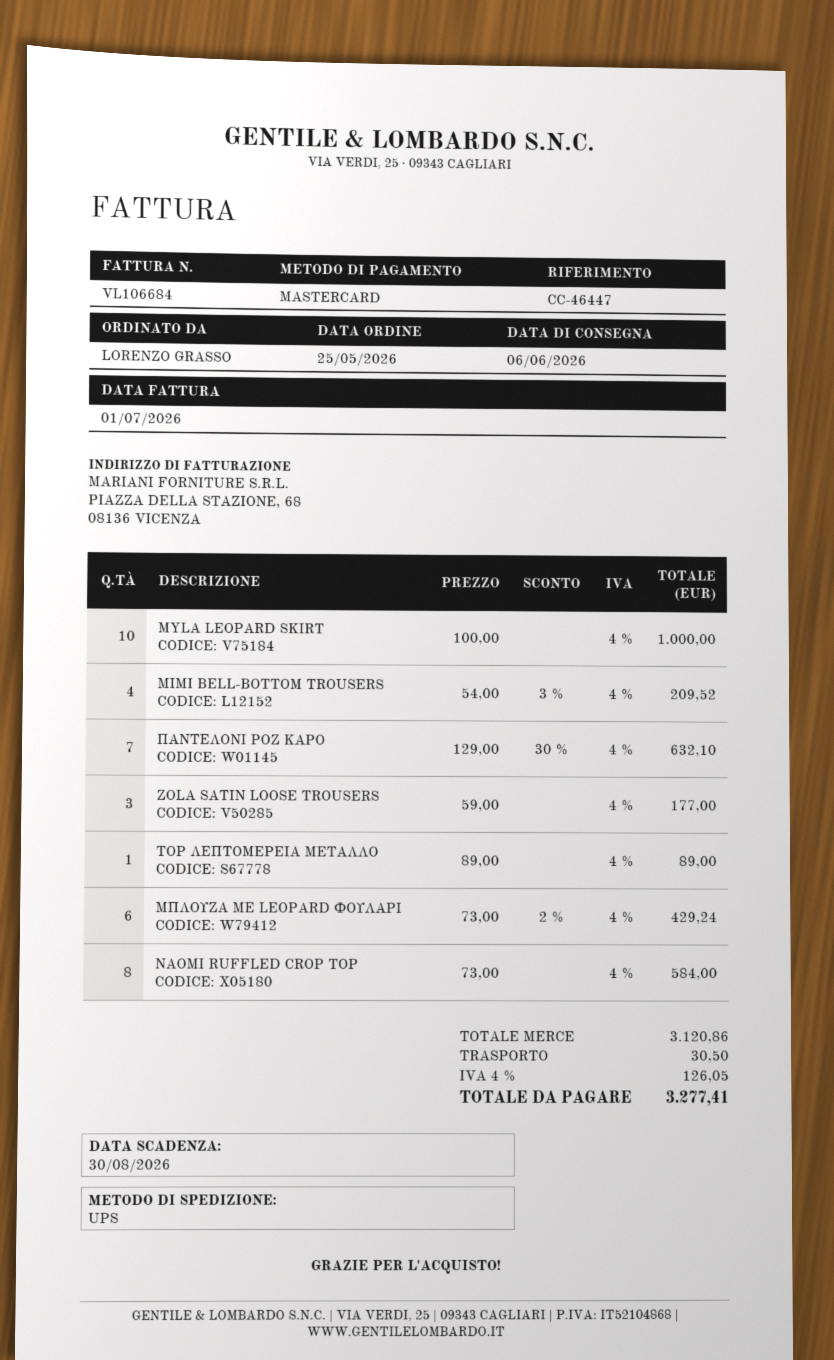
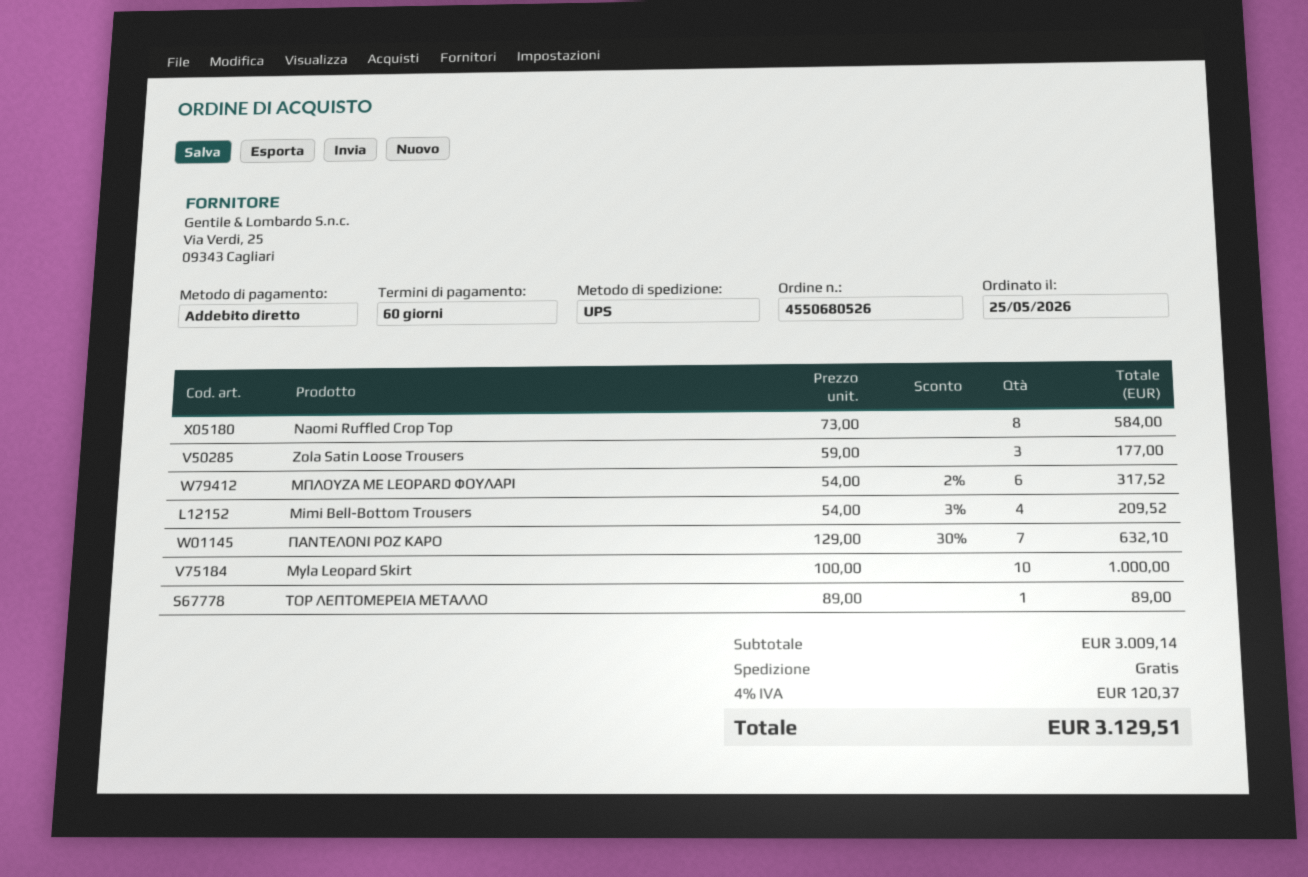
payment method: Mastercard -> direct debit
ΜΠΛΟΥΖΑ ΜΕ LEOPARD ΦΟΥΛΑΡΙ: 6 x 73.00 - 2% = 429.24 -> 6 x 54.00 - 2% = 317.52
subtotal: 3120.86 -> 3009.14
shipping: 30.50 -> 0.00
tax: 4% = 126.05 -> 4% = 120.37
total: 3277.41 -> 3129.51

